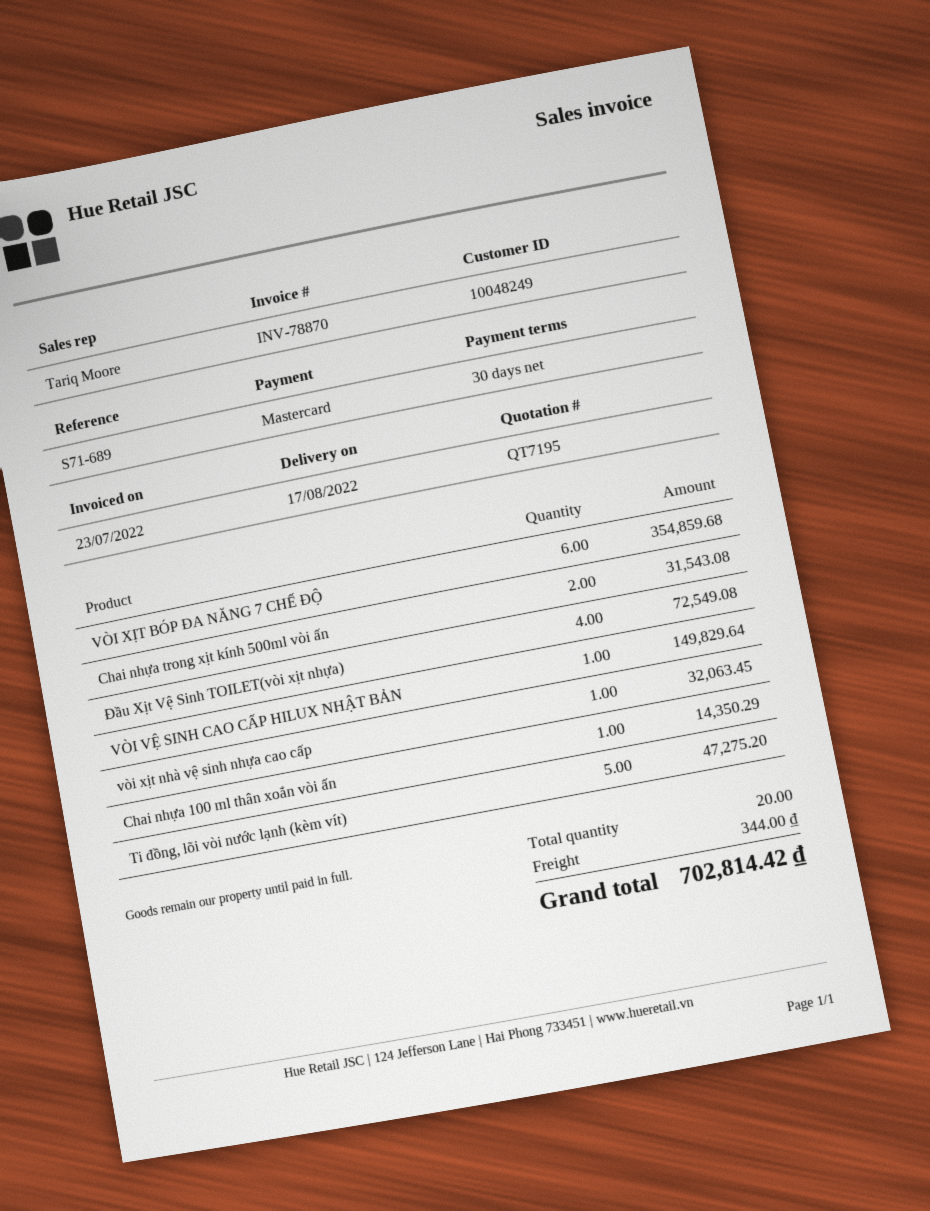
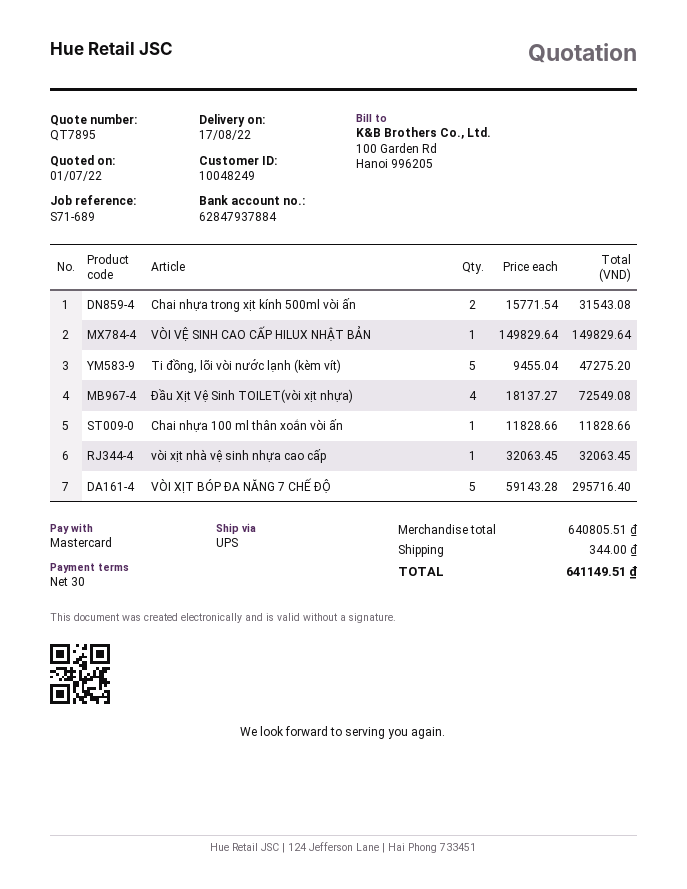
quote number: QT7195 -> QT7895
VÒI XỊT BÓP ĐA NĂNG 7 CHẾ ĐỘ: 6 for 354859.68 -> 5 for 295716.40
Chai nhựa 100 ml thân xoắn vòi ấn: 1 for 14350.29 -> 1 for 11828.66
total: 702814.42 -> 641149.51

